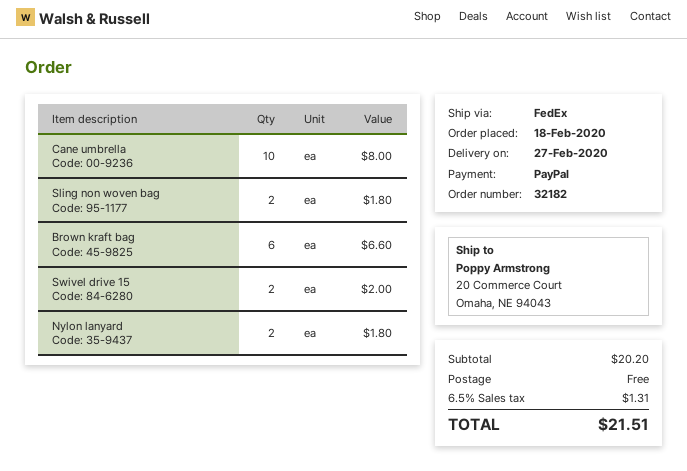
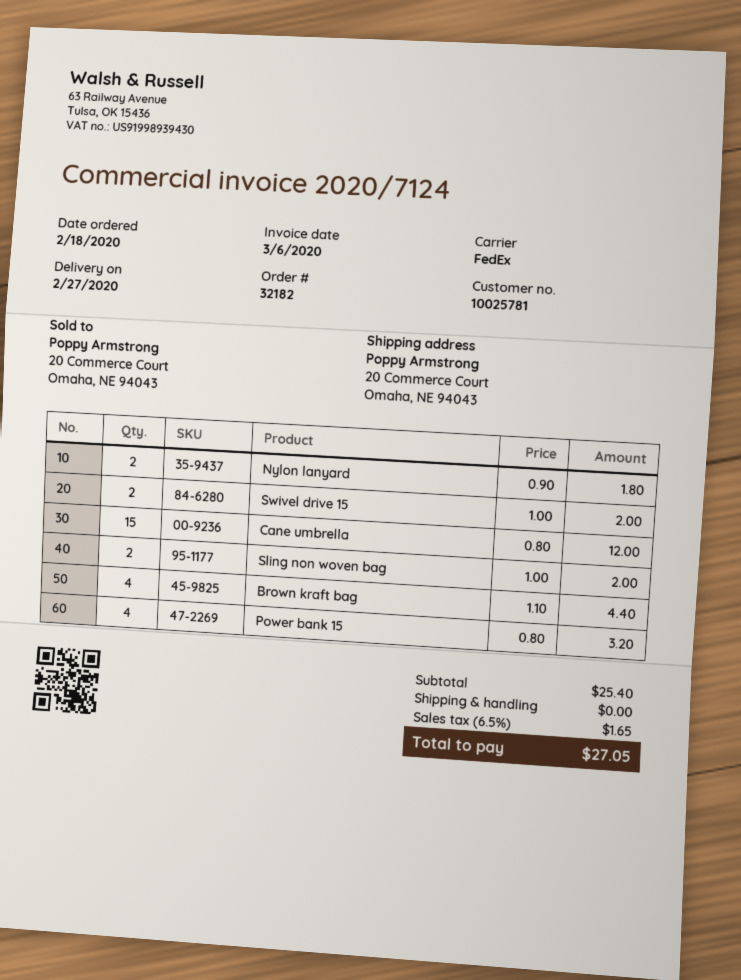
Cane umbrella: 10 for 8.00 -> 15 for 12.00
Sling non woven bag: 2 for 1.80 -> 2 for 2.00
Brown kraft bag: 6 for 6.60 -> 4 for 4.40
Power bank 15: none -> 4 for 3.20
subtotal: 20.20 -> 25.40
tax: 6.5% = 1.31 -> 6.5% = 1.65
total: 21.51 -> 27.05

